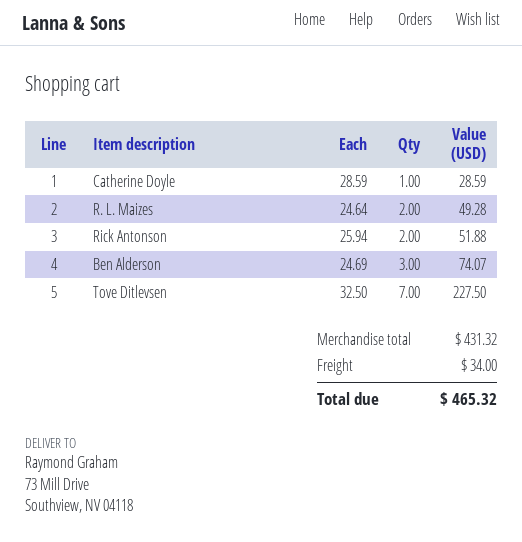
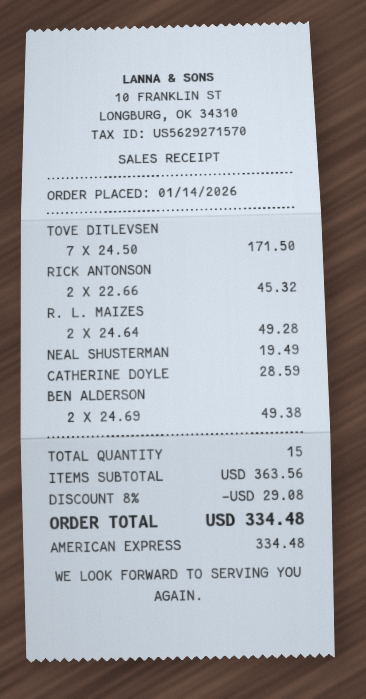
Rick Antonson: 2 x 25.94 = 51.88 -> 2 x 22.66 = 45.32
Ben Alderson: 3 x 24.69 = 74.07 -> 2 x 24.69 = 49.38
Tove Ditlevsen: 7 x 32.50 = 227.50 -> 7 x 24.50 = 171.50
NEAL SHUSTERMAN: none -> 1 x 19.49 = 19.49
subtotal: 431.32 -> 363.56
discount: none -> 8% = 29.08
shipping: 34.00 -> none
total: 465.32 -> 334.48

